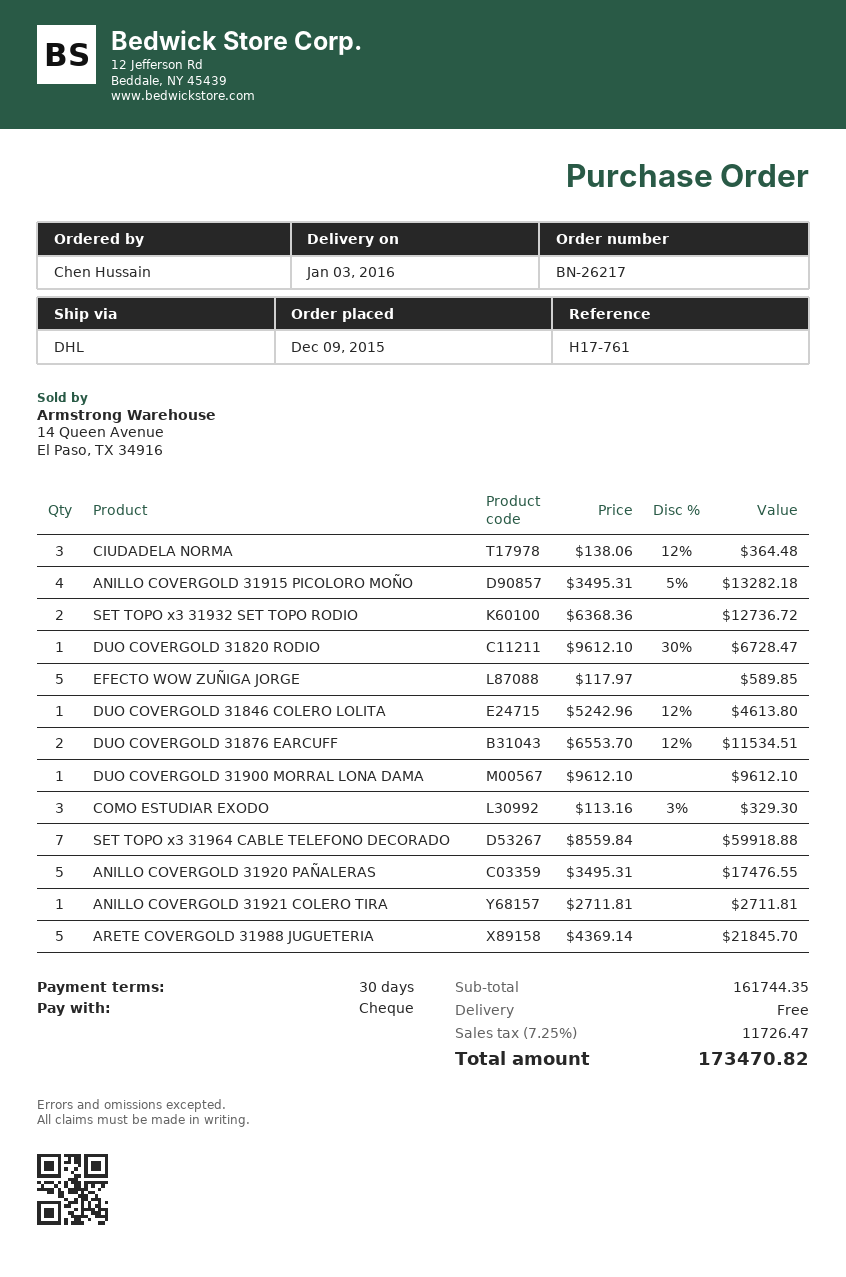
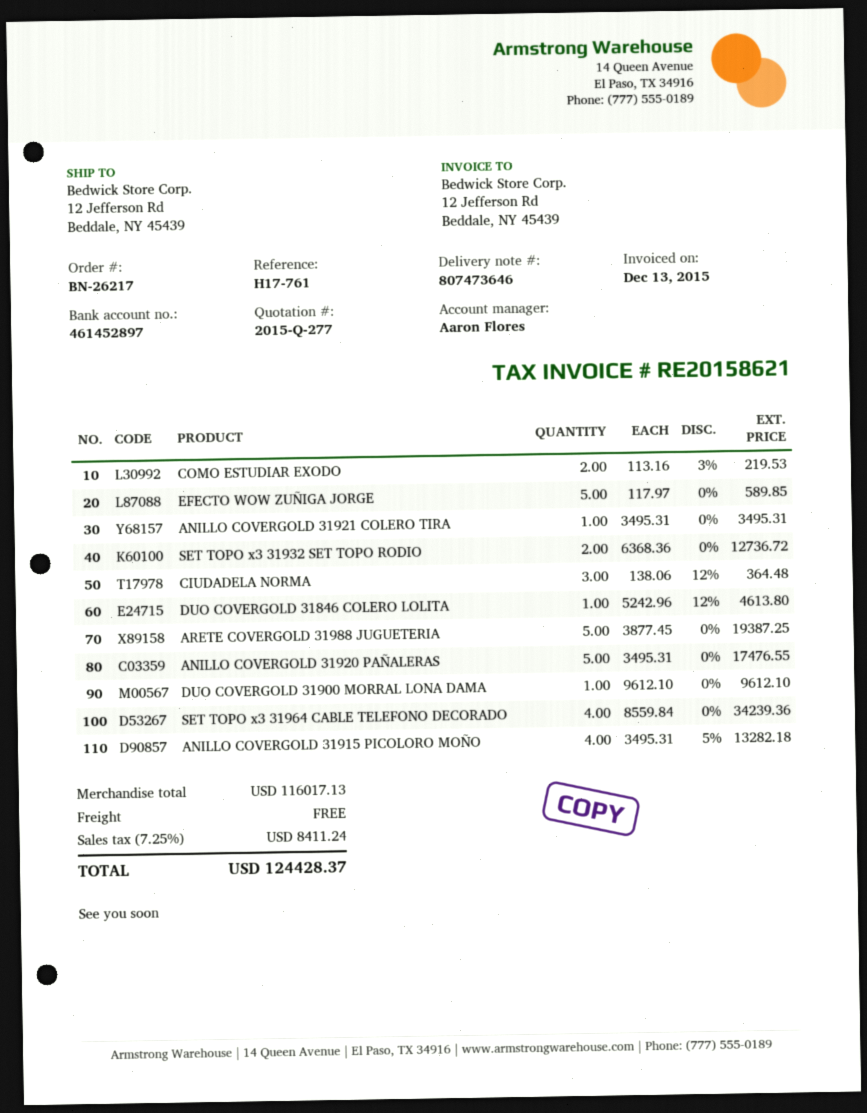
DUO COVERGOLD 31820 RODIO: 1 x 9612.10 - 30% = 6728.47 -> none
DUO COVERGOLD 31876 EARCUFF: 2 x 6553.70 - 12% = 11534.51 -> none
COMO ESTUDIAR EXODO: 3 x 113.16 - 3% = 329.30 -> 2 x 113.16 - 3% = 219.53
SET TOPO x3 31964 CABLE TELEFONO DECORADO: 7 x 8559.84 = 59918.88 -> 4 x 8559.84 = 34239.36
ANILLO COVERGOLD 31921 COLERO TIRA: 1 x 2711.81 = 2711.81 -> 1 x 3495.31 = 3495.31
ARETE COVERGOLD 31988 JUGUETERIA: 5 x 4369.14 = 21845.70 -> 5 x 3877.45 = 19387.25
subtotal: 161744.35 -> 116017.13
tax: 7.25% = 11726.47 -> 7.25% = 8411.24
total: 173470.82 -> 124428.37

